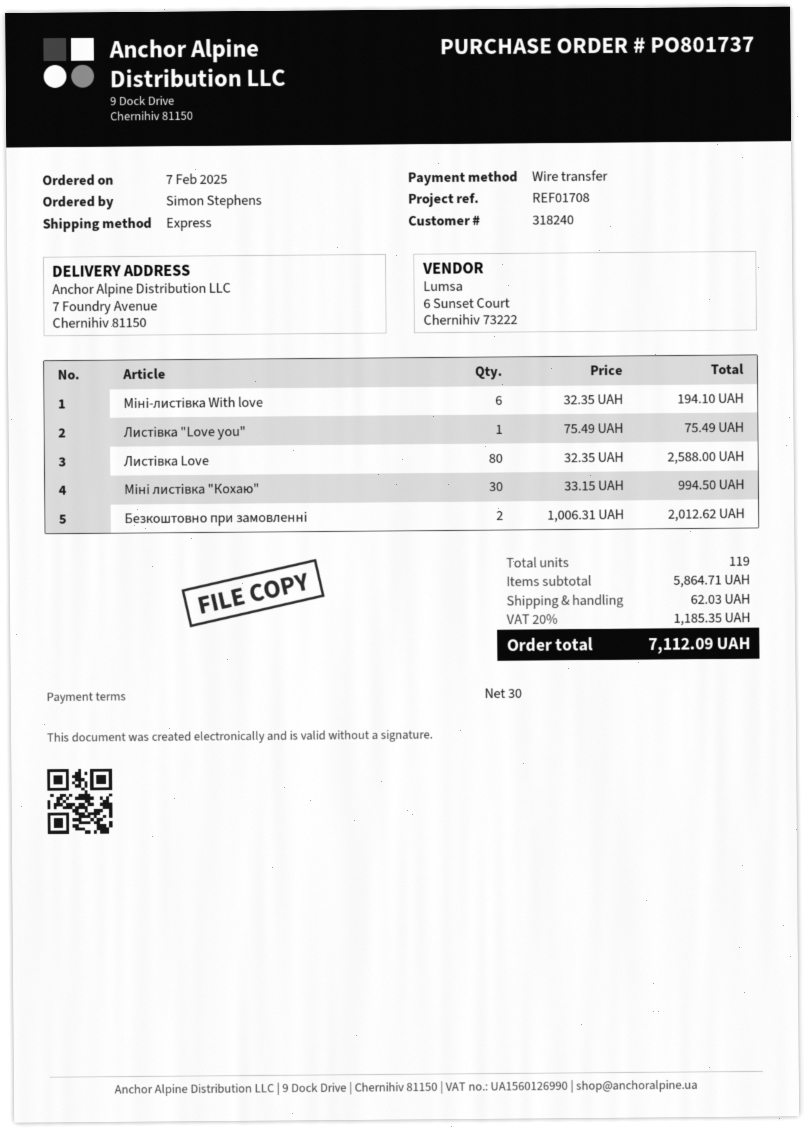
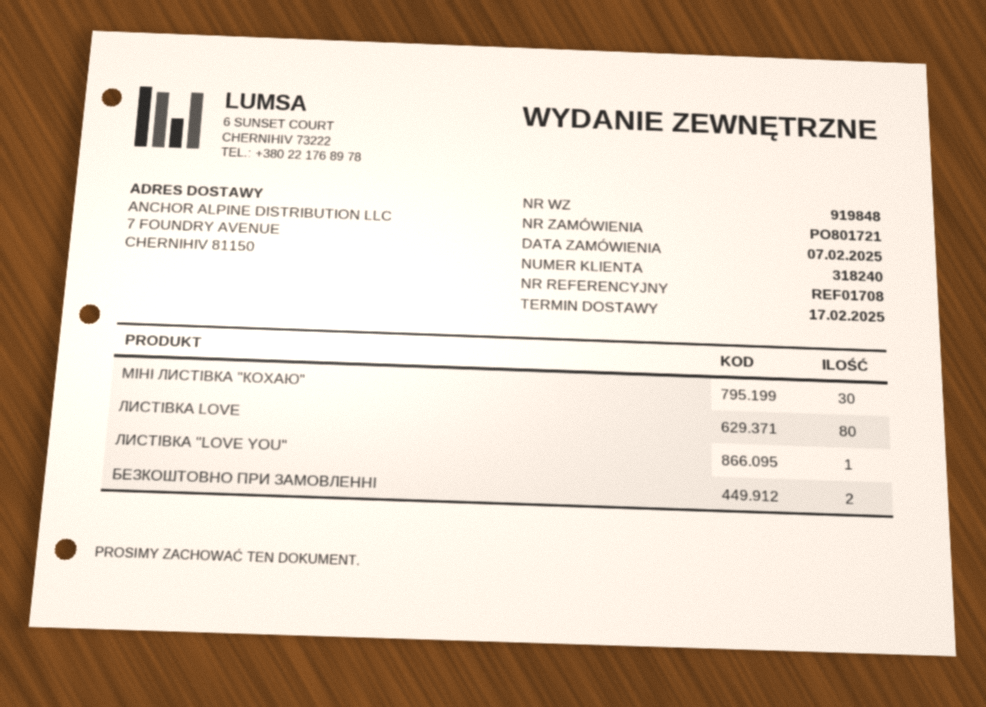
order number: PO801737 -> PO801721
Міні-листівка With love: 6 -> none

